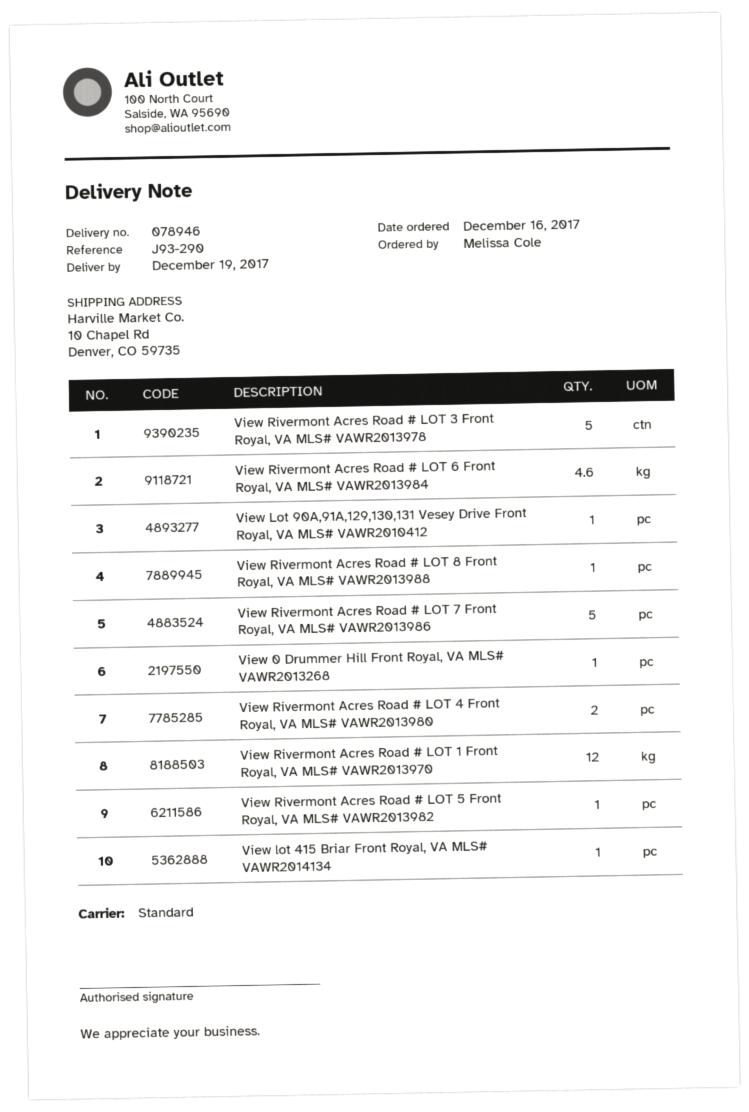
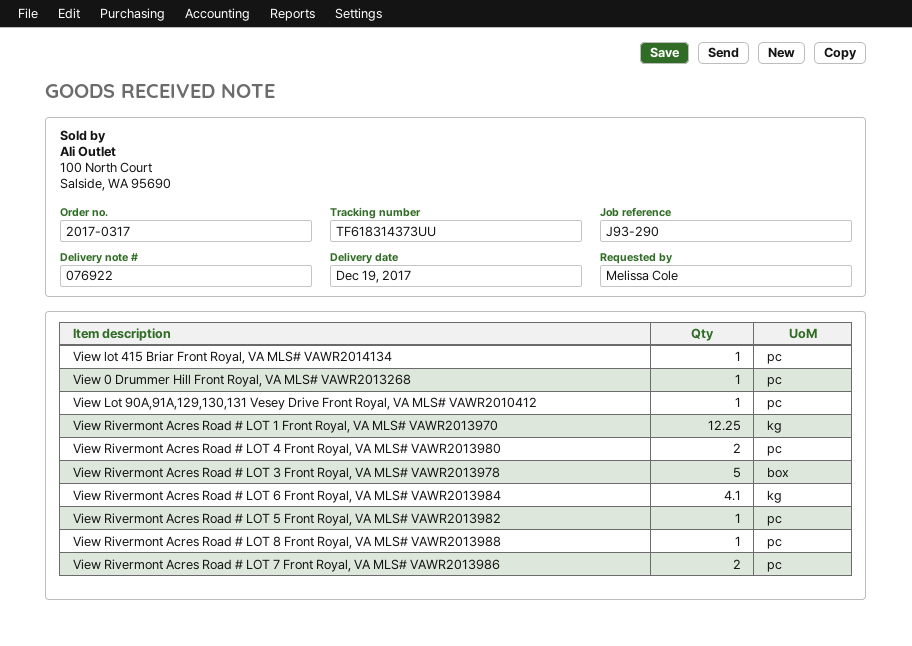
delivery note number: 078946 -> 076922
View Rivermont Acres Road # LOT 6 Front Royal, VA MLS# VAWR2013984: 4.6 -> 4.1
View Rivermont Acres Road # LOT 7 Front Royal, VA MLS# VAWR2013986: 5 -> 2
View Rivermont Acres Road # LOT 1 Front Royal, VA MLS# VAWR2013970: 12 -> 12.25

